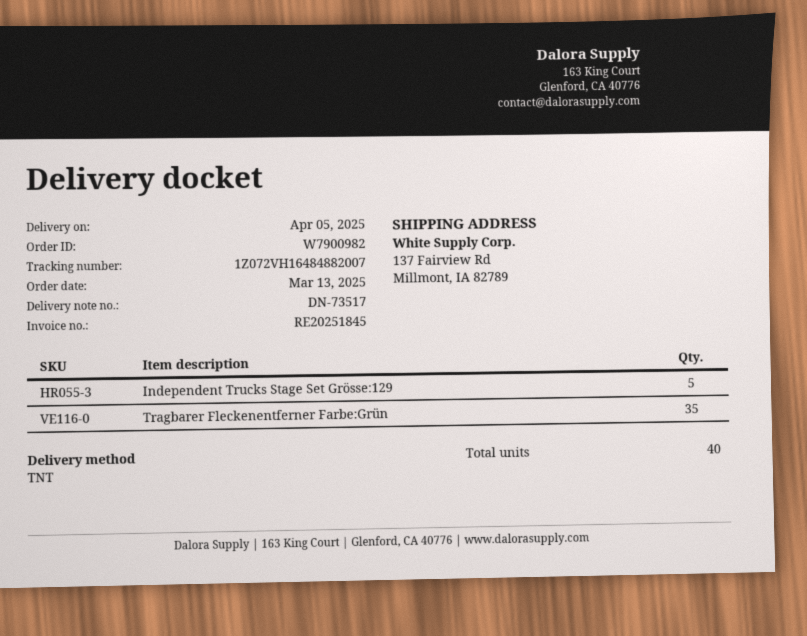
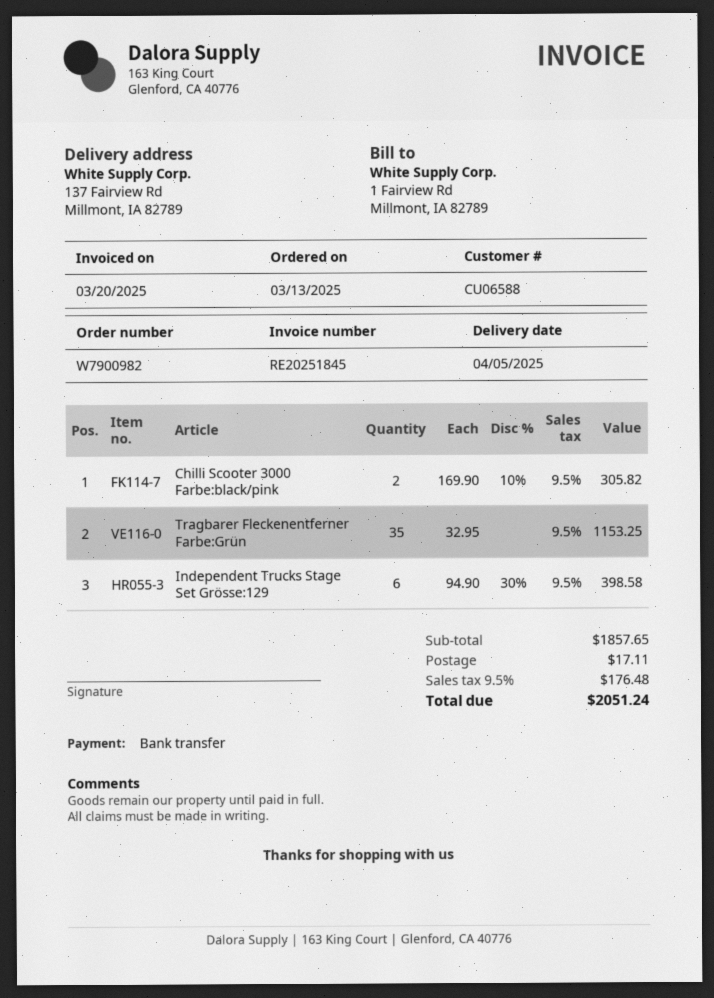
Independent Trucks Stage Set Grösse:129: 5 -> 6
Chilli Scooter 3000 Farbe:black/pink: none -> 2

